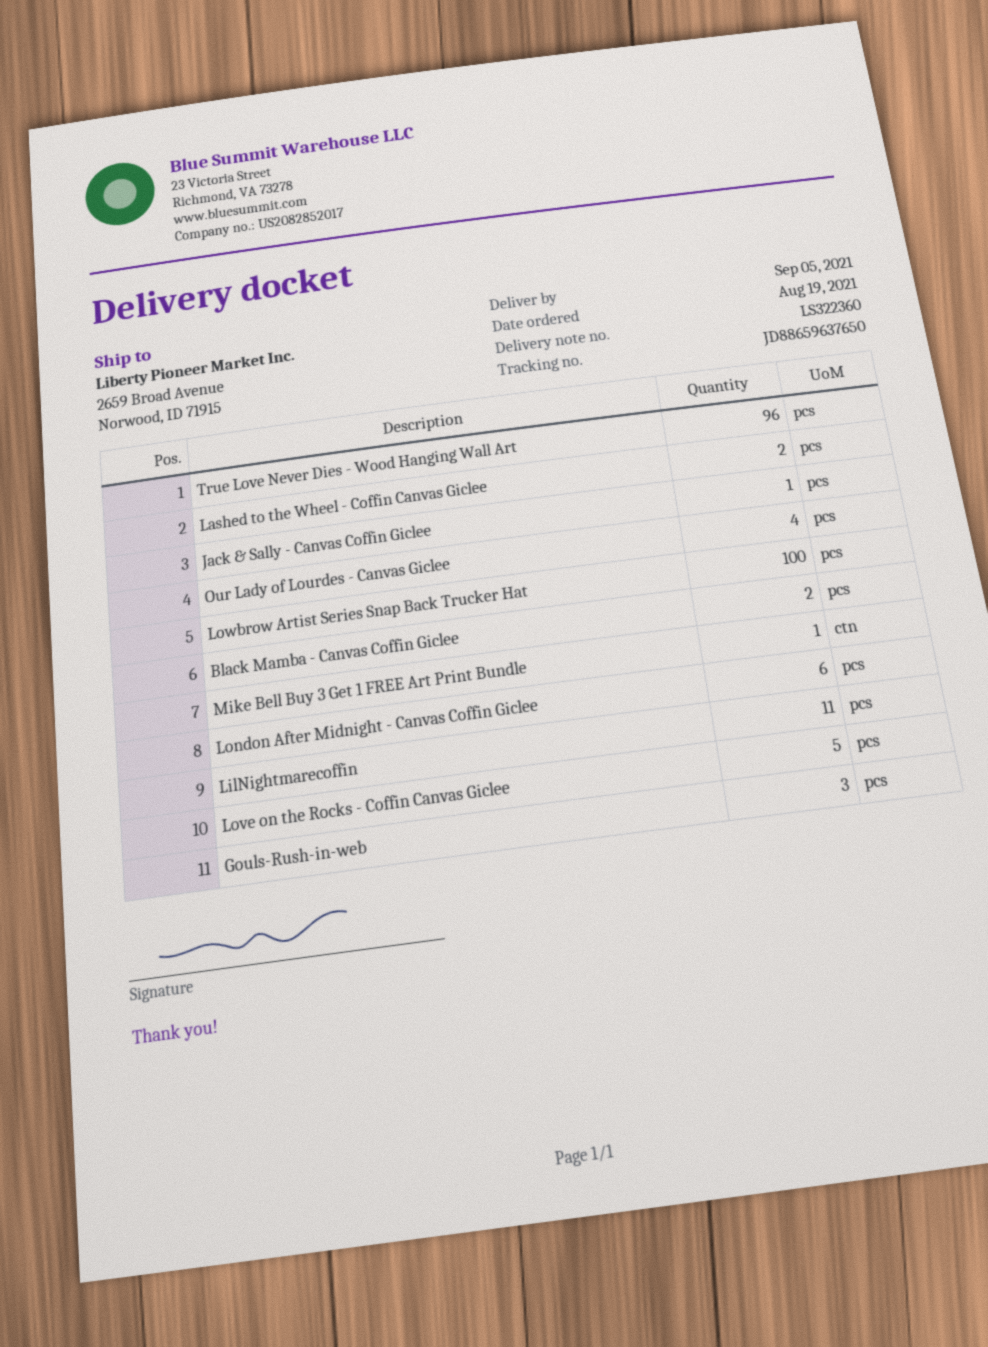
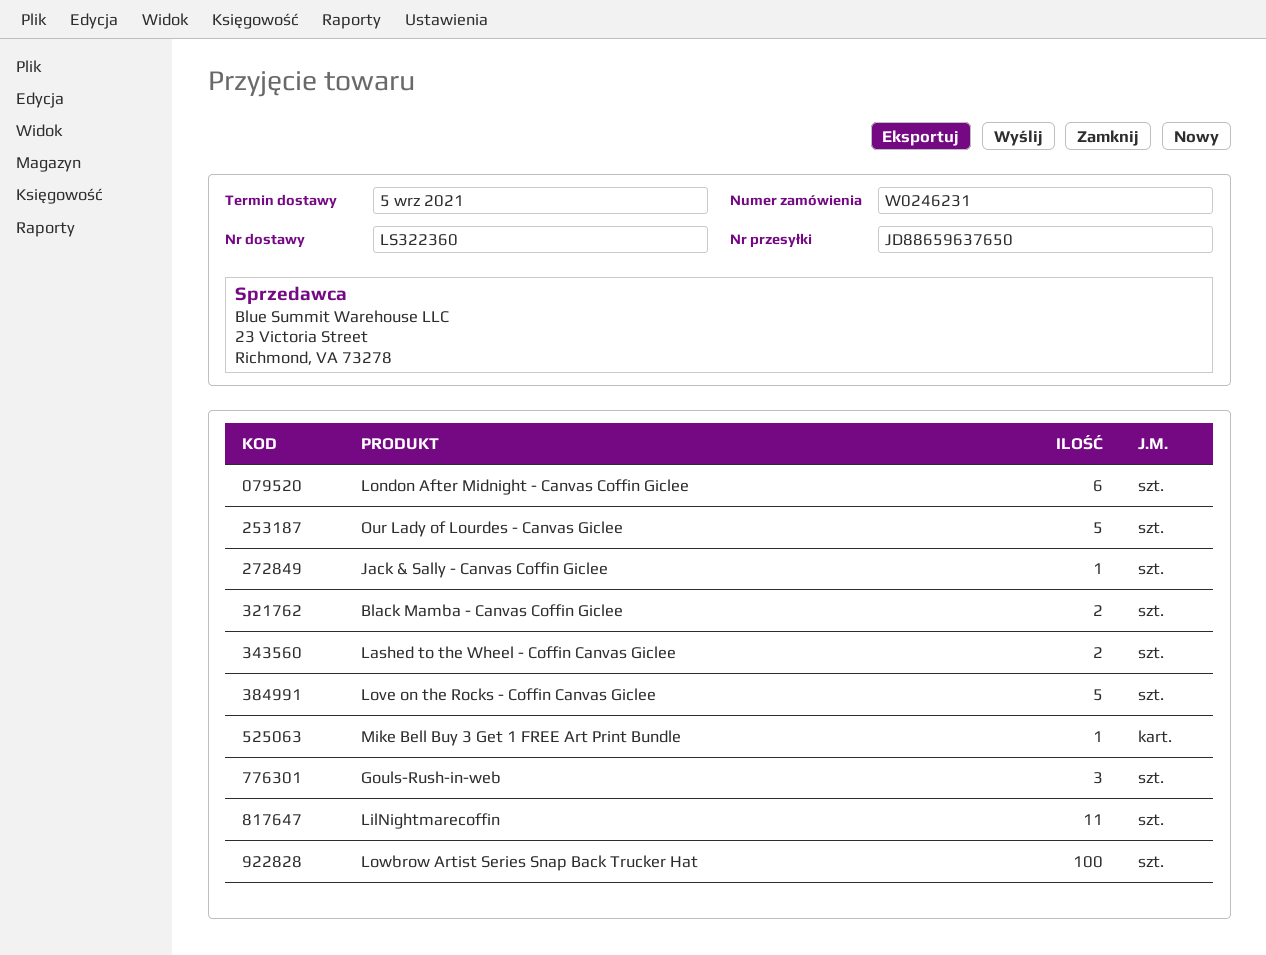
True Love Never Dies - Wood Hanging Wall Art: 96 -> none
Our Lady of Lourdes - Canvas Giclee: 4 -> 5

